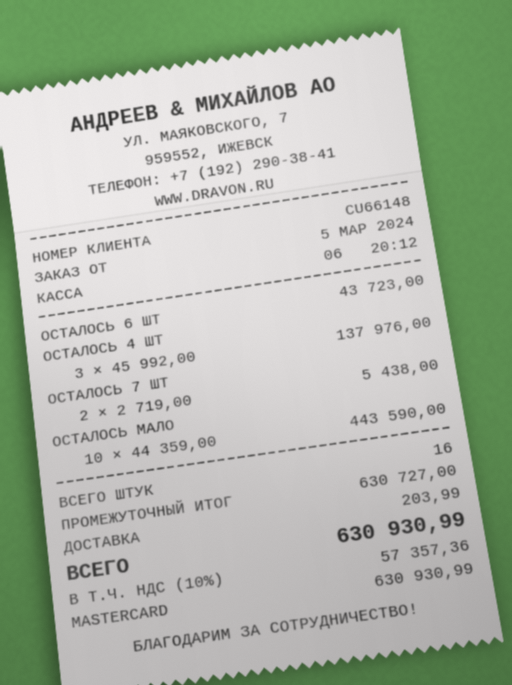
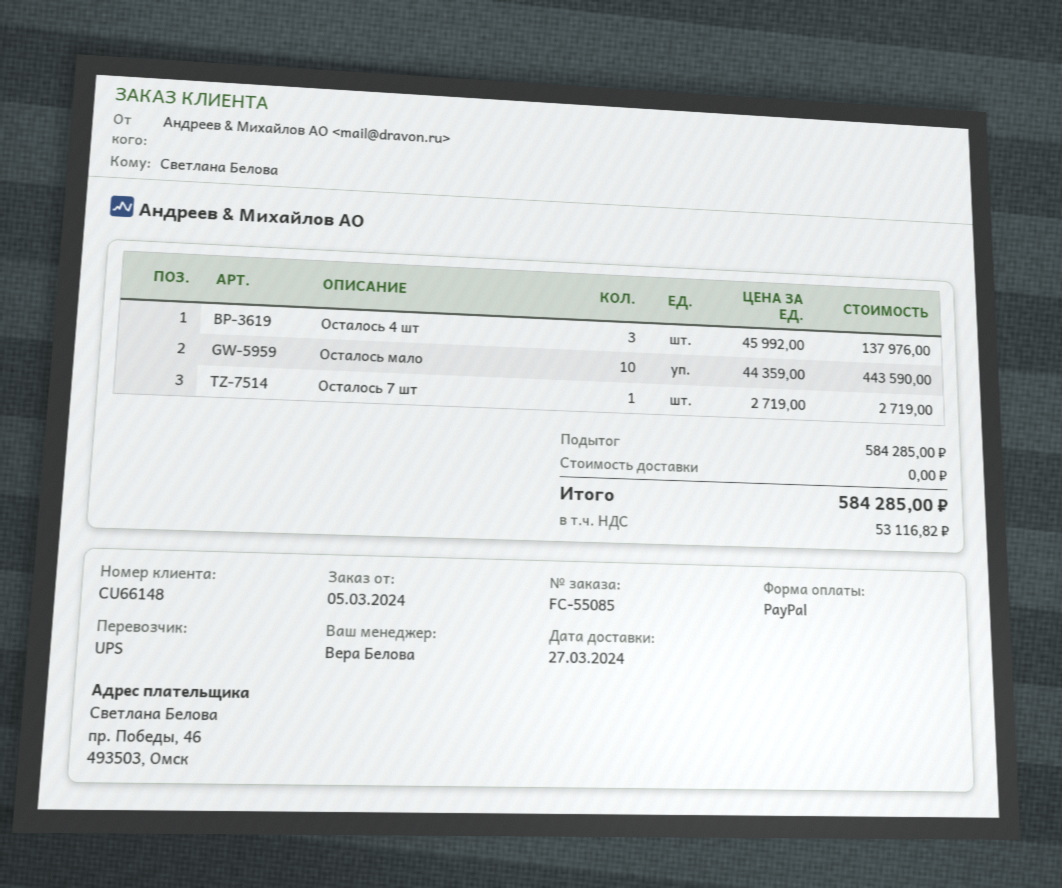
payment method: Mastercard -> PayPal
ОСТАЛОСЬ 6 ШТ: 1 x 43723.00 = 43723.00 -> none
ОСТАЛОСЬ 7 ШТ: 2 x 2719.00 = 5438.00 -> 1 x 2719.00 = 2719.00
subtotal: 630727.00 -> 584285.00
shipping: 203.99 -> 0.00
tax: 57357.36 -> 53116.82
total: 630930.99 -> 584285.00

